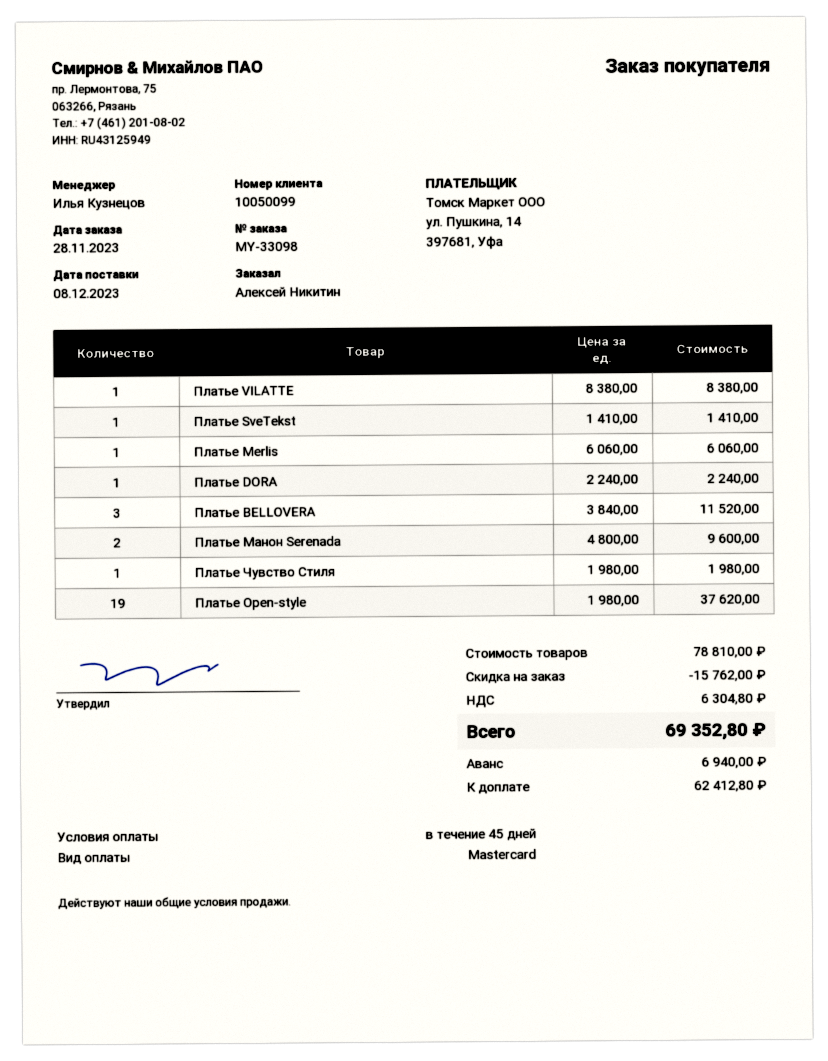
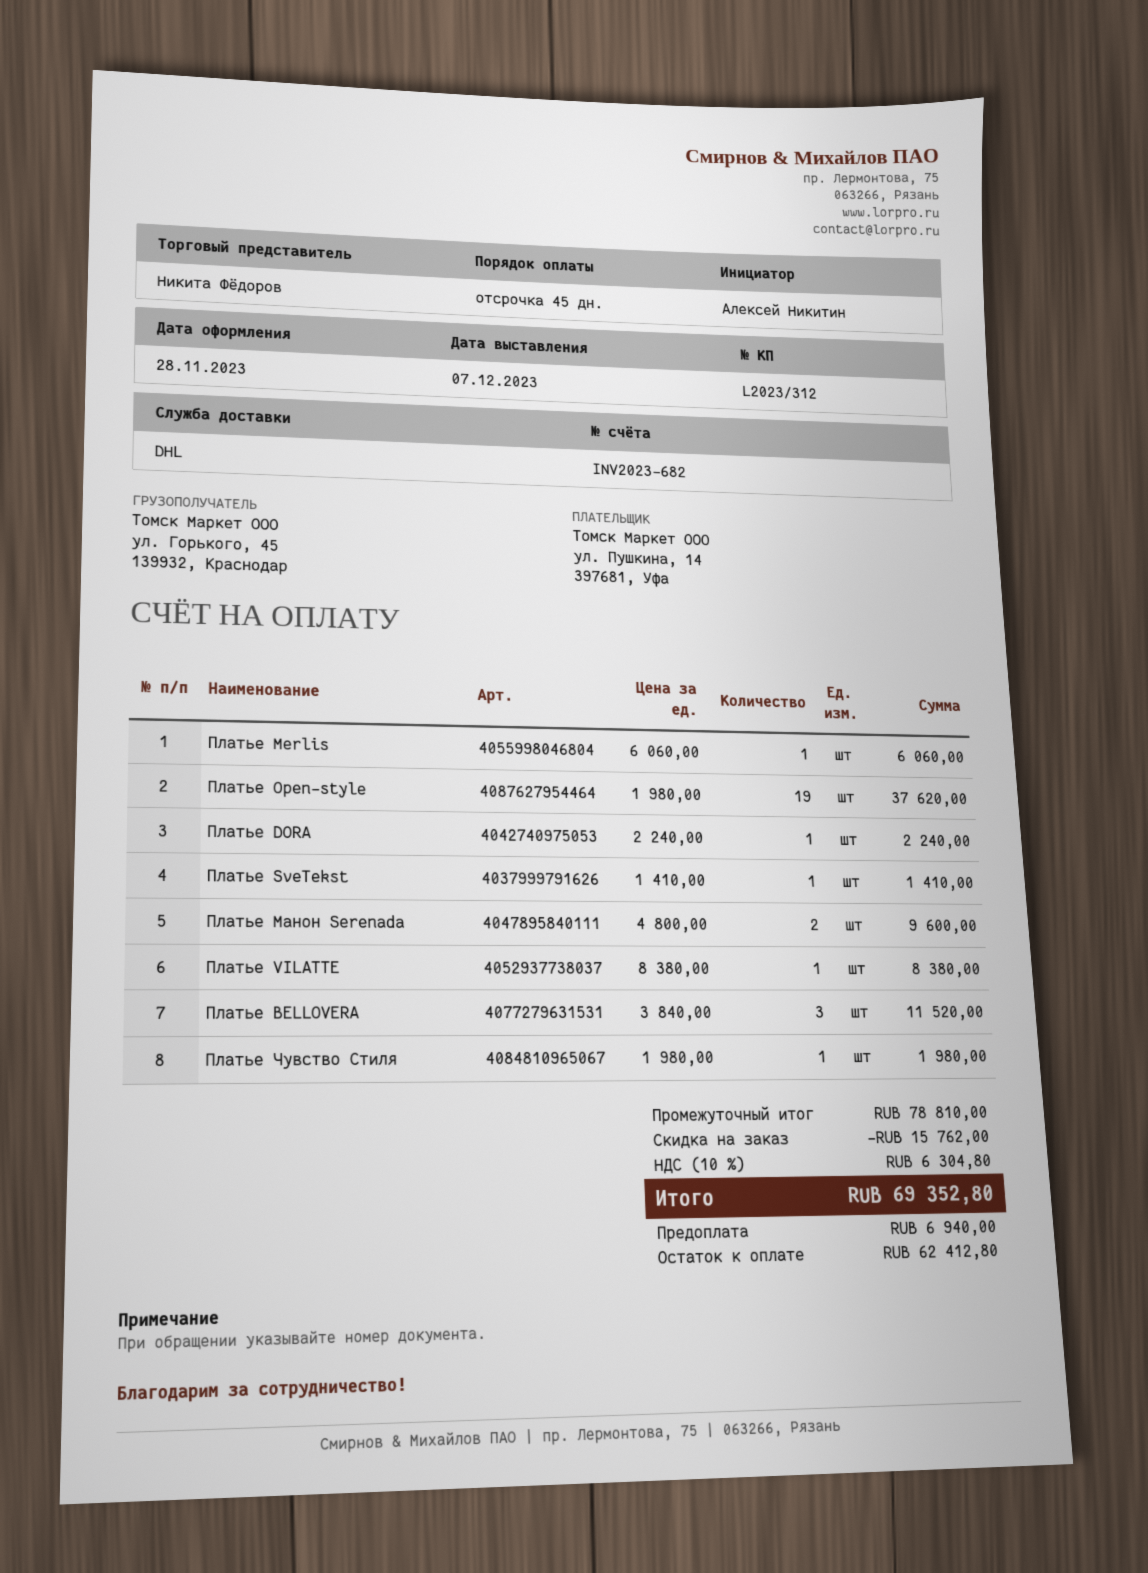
sales rep: Илья Кузнецов -> Никита Фёдоров

